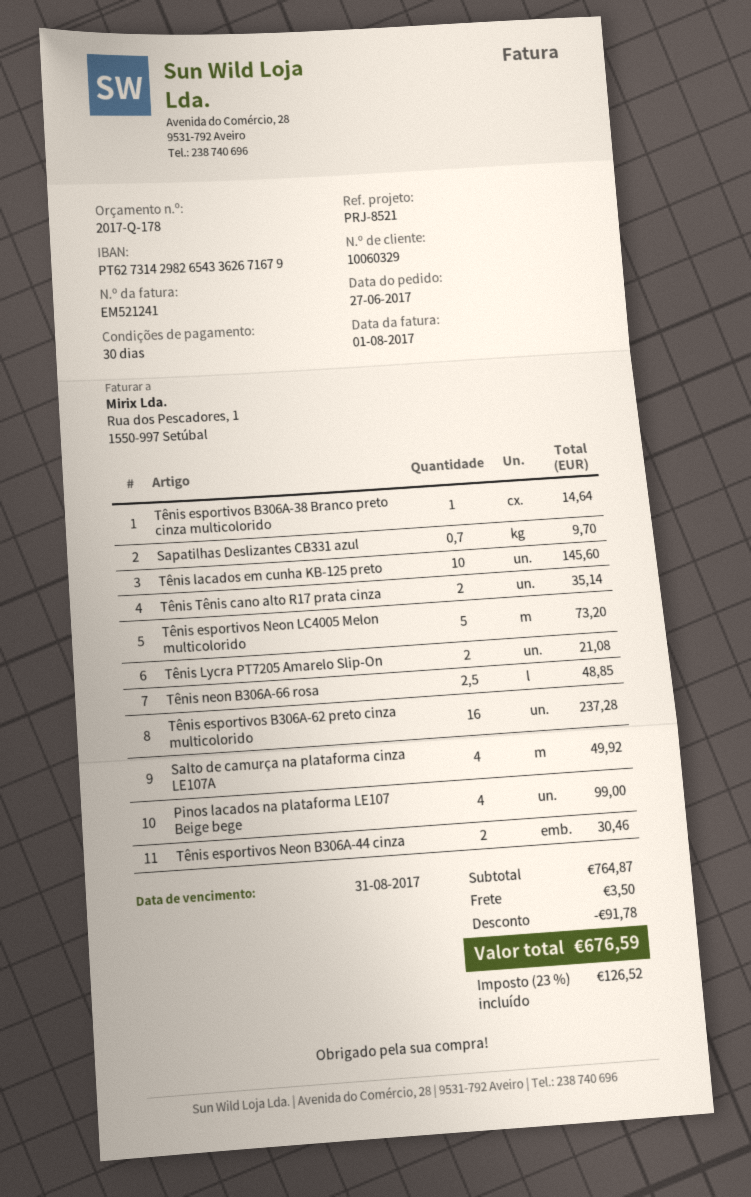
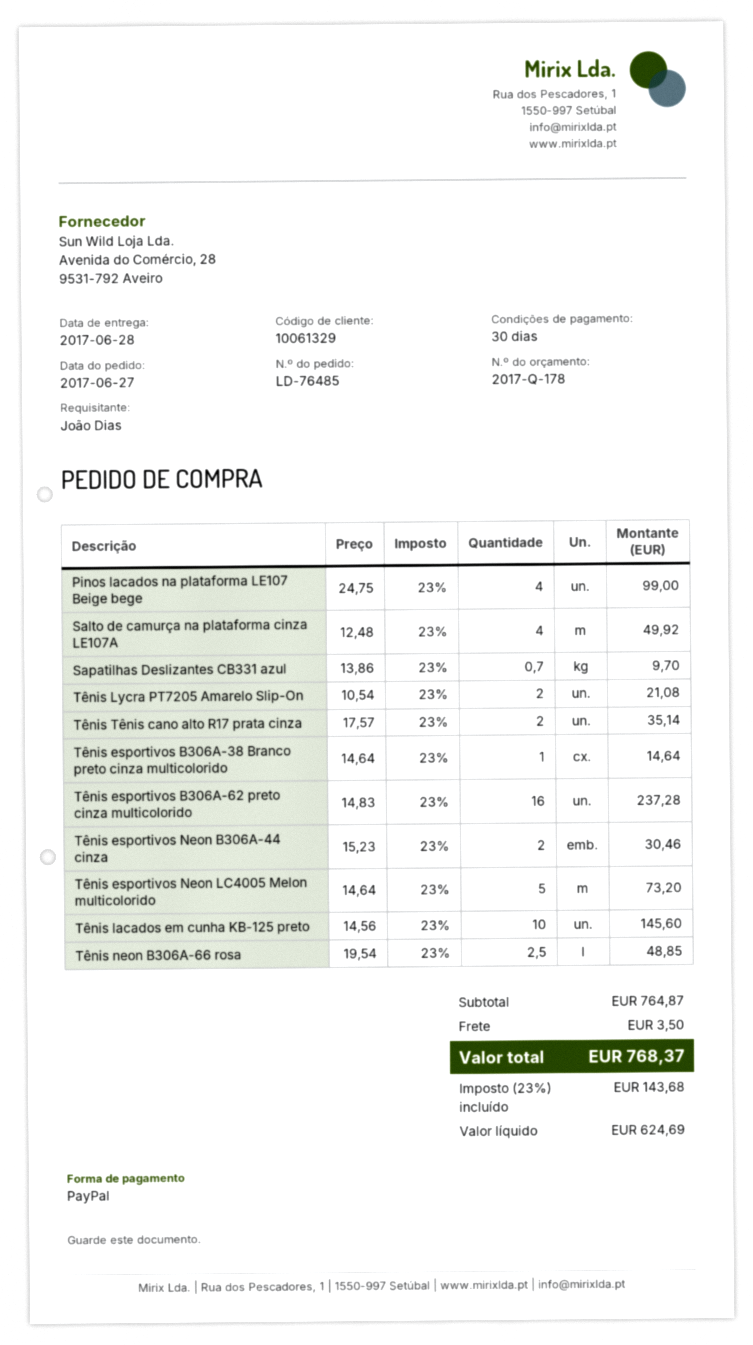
customer number: 10060329 -> 10061329
discount: 91.78 -> none
tax: 23% = 126.52 -> 23% = 143.68
total: 676.59 -> 768.37

